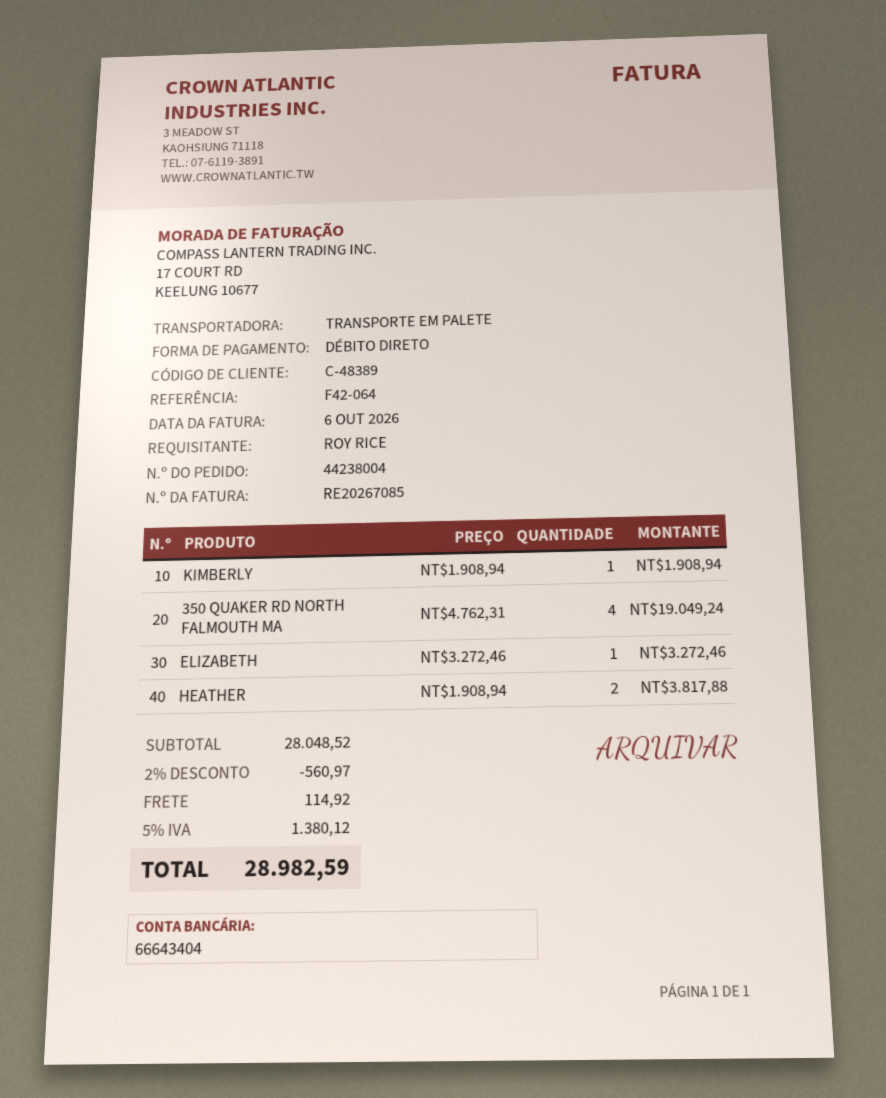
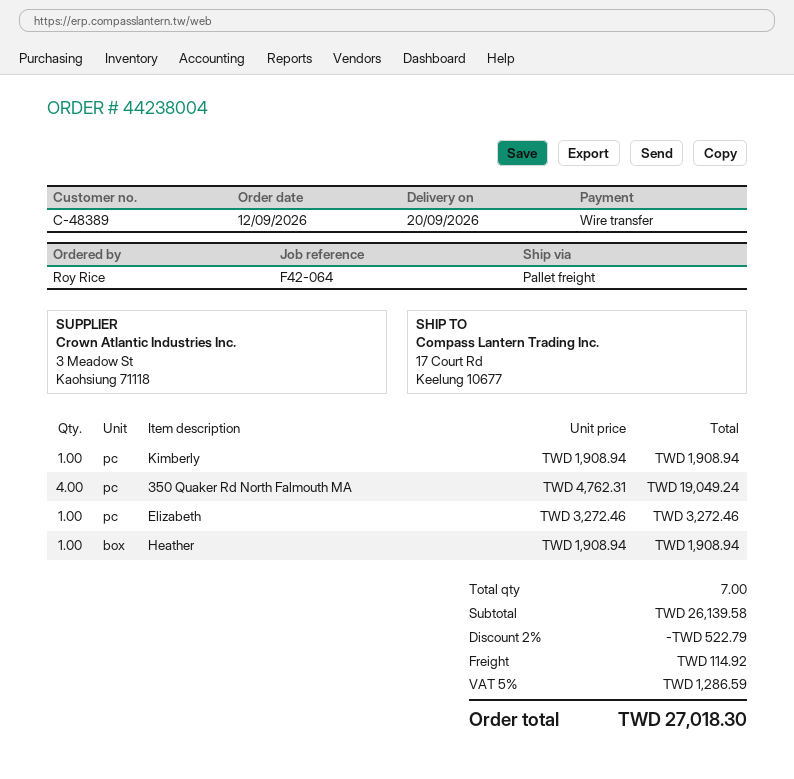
payment method: direct debit -> bank transfer
HEATHER: 2 x 1908.94 = 3817.88 -> 1 x 1908.94 = 1908.94
subtotal: 28048.52 -> 26139.58
discount: 2% = 560.97 -> 2% = 522.79
tax: 5% = 1380.12 -> 5% = 1286.59
total: 28982.59 -> 27018.30

